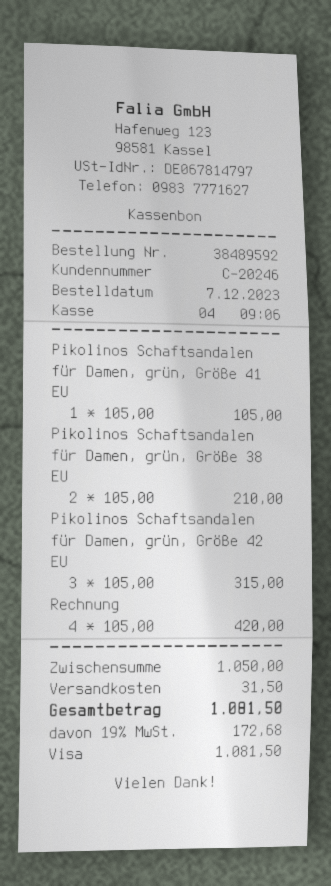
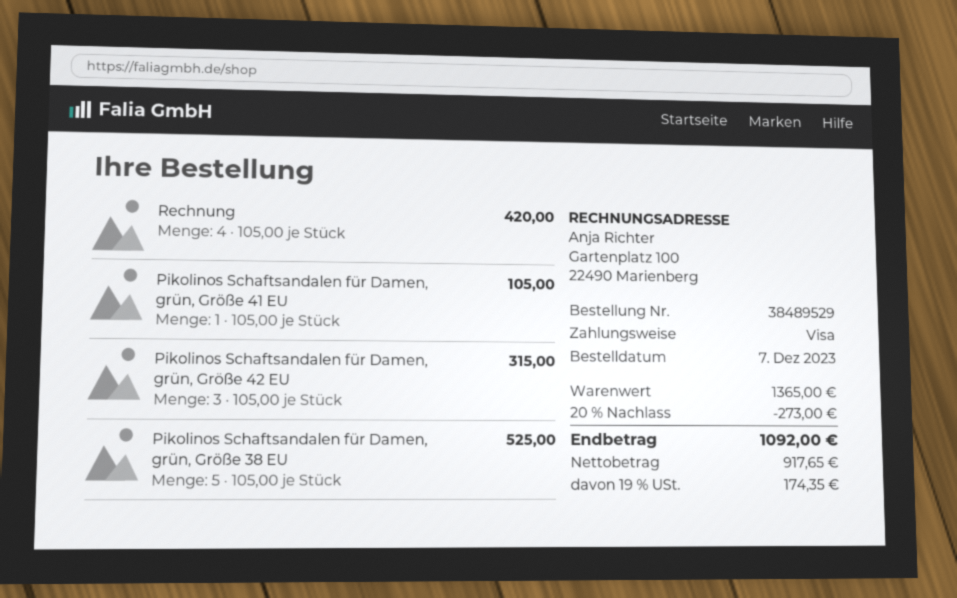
order number: 38489592 -> 38489529
Pikolinos Schaftsandalen für Damen, grün, Größe 38 EU: 2 x 105.00 = 210.00 -> 5 x 105.00 = 525.00
subtotal: 1050.00 -> 1365.00
discount: none -> 20% = 273.00
shipping: 31.50 -> none
tax: 19% = 172.68 -> 19% = 174.35
total: 1081.50 -> 1092.00

